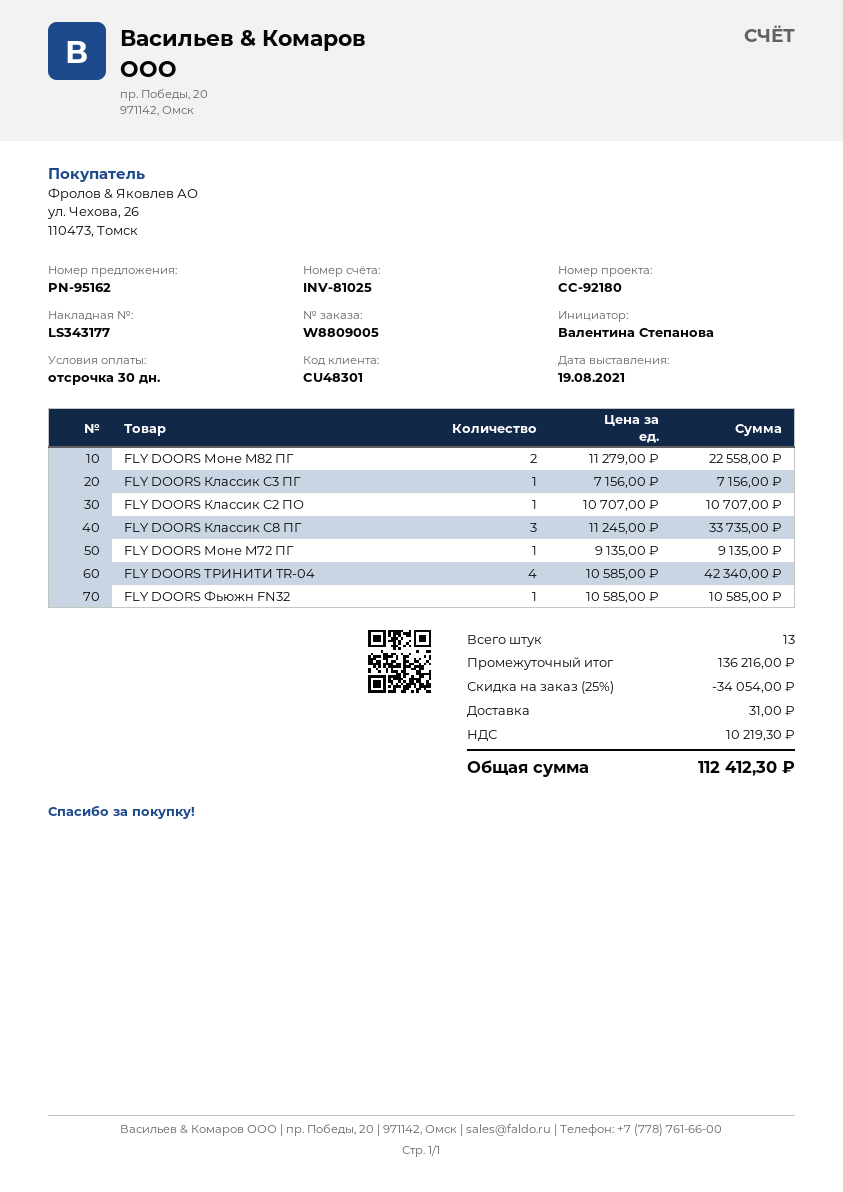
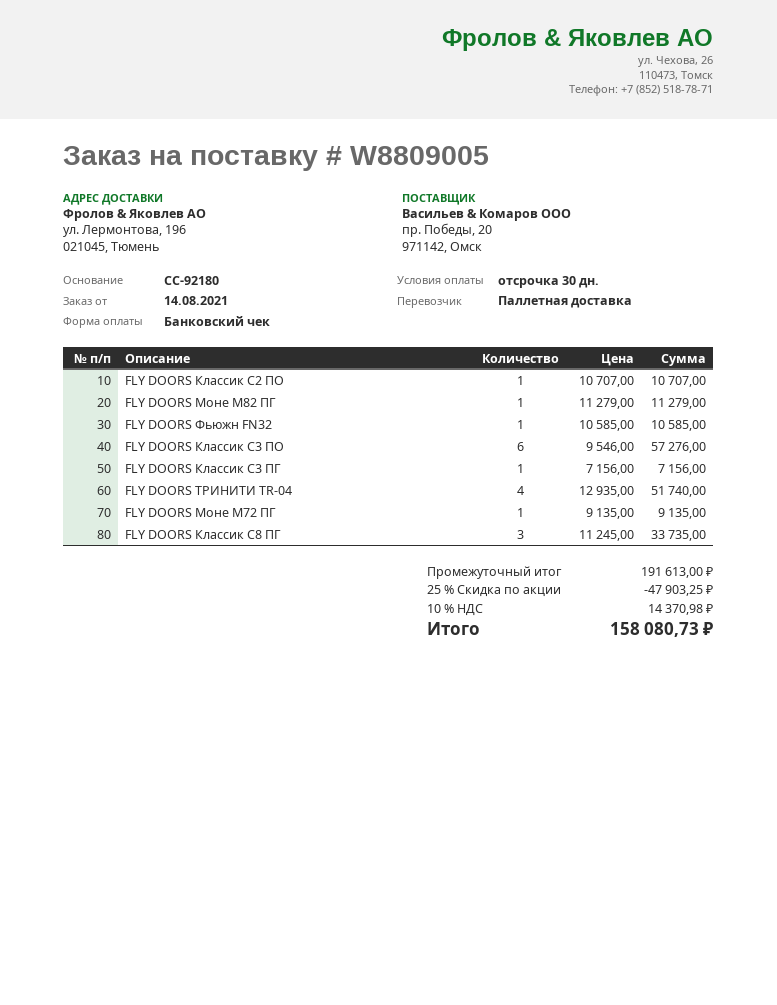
FLY DOORS Моне M82 ПГ: 2 x 11279.00 = 22558.00 -> 1 x 11279.00 = 11279.00
FLY DOORS ТРИНИТИ TR-04: 4 x 10585.00 = 42340.00 -> 4 x 12935.00 = 51740.00
FLY DOORS Классик C3 ПО: none -> 6 x 9546.00 = 57276.00
subtotal: 136216.00 -> 191613.00
discount: 25% = 34054.00 -> 25% = 47903.25
shipping: 31.00 -> none
tax: 10219.30 -> 14370.98
total: 112412.30 -> 158080.73

